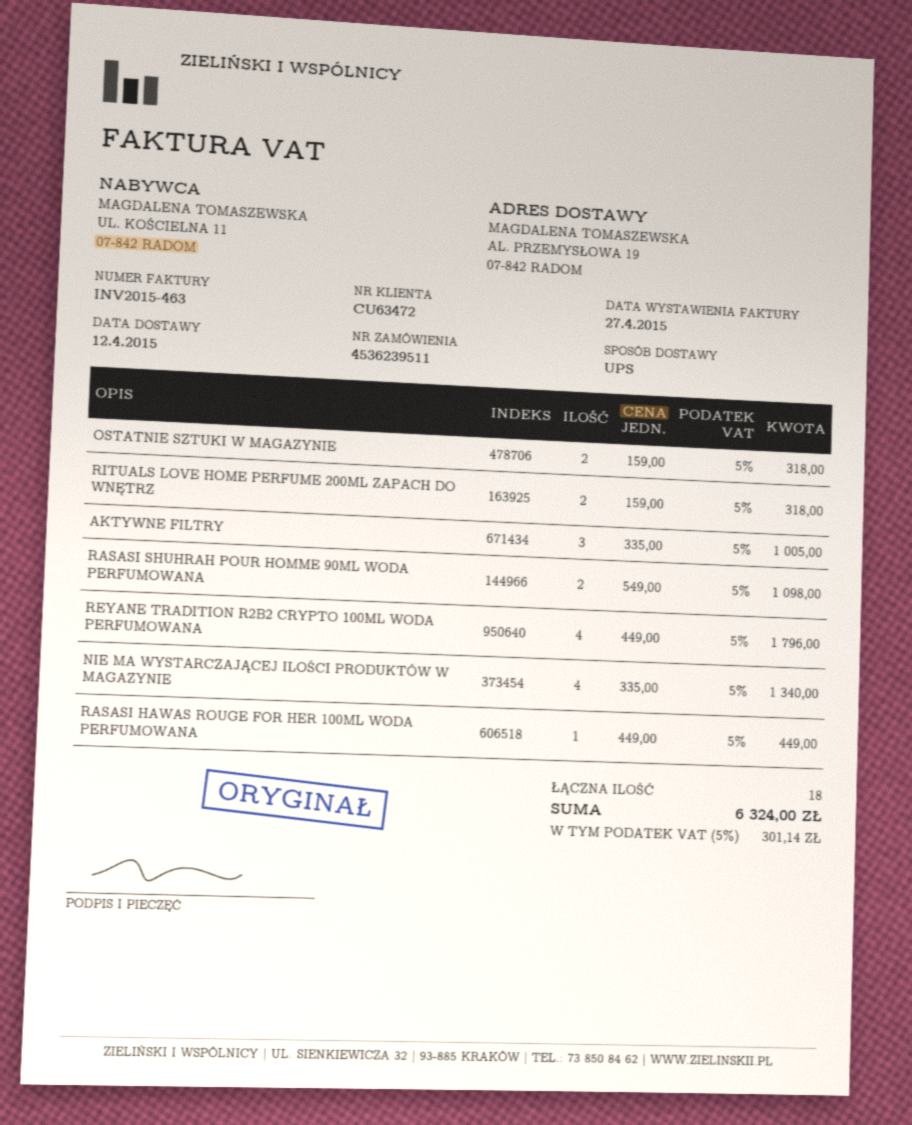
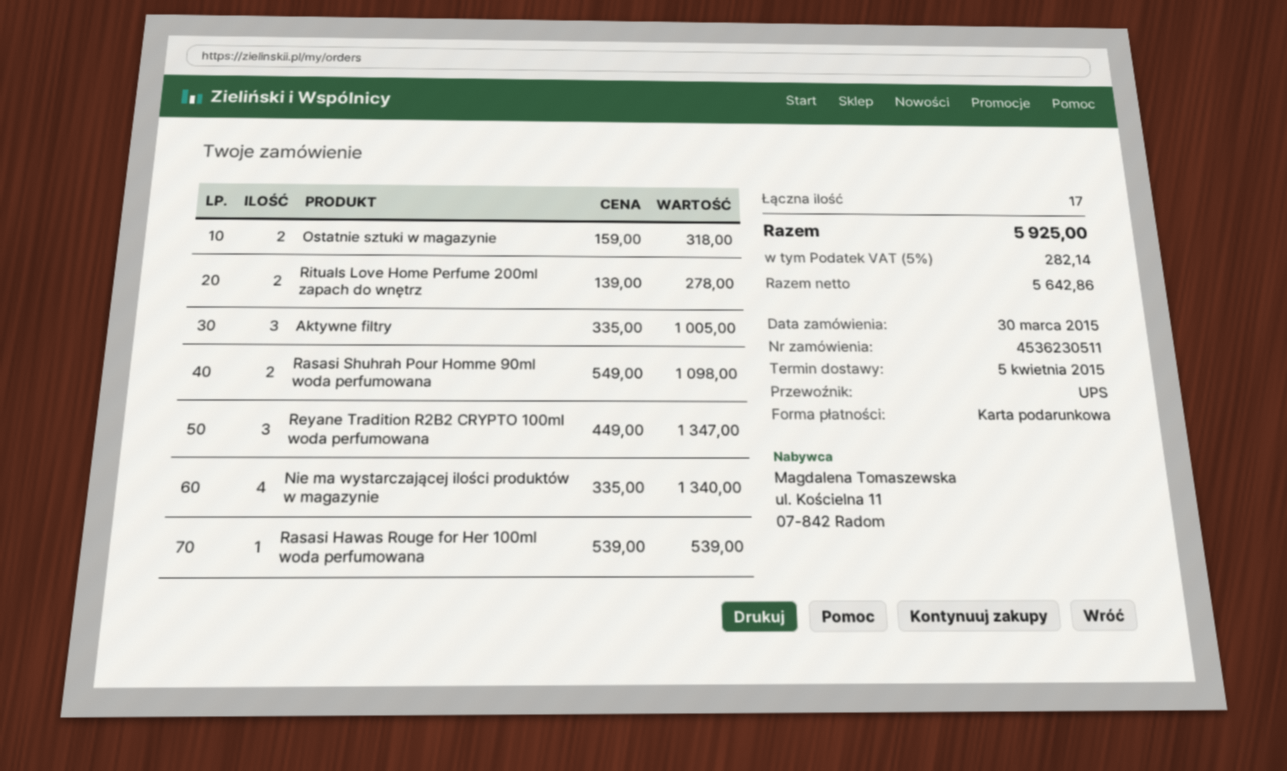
order number: 4536239511 -> 4536230511
delivery date: 2015-04-12 -> 2015-04-05
RITUALS LOVE HOME PERFUME 200ML ZAPACH DO WNĘTRZ: 2 x 159.00 = 318.00 -> 2 x 139.00 = 278.00
REYANE TRADITION R2B2 CRYPTO 100ML WODA PERFUMOWANA: 4 x 449.00 = 1796.00 -> 3 x 449.00 = 1347.00
RASASI HAWAS ROUGE FOR HER 100ML WODA PERFUMOWANA: 1 x 449.00 = 449.00 -> 1 x 539.00 = 539.00
total quantity: 18 -> 17
tax: 5% = 301.14 -> 5% = 282.14
total: 6324.00 -> 5925.00

